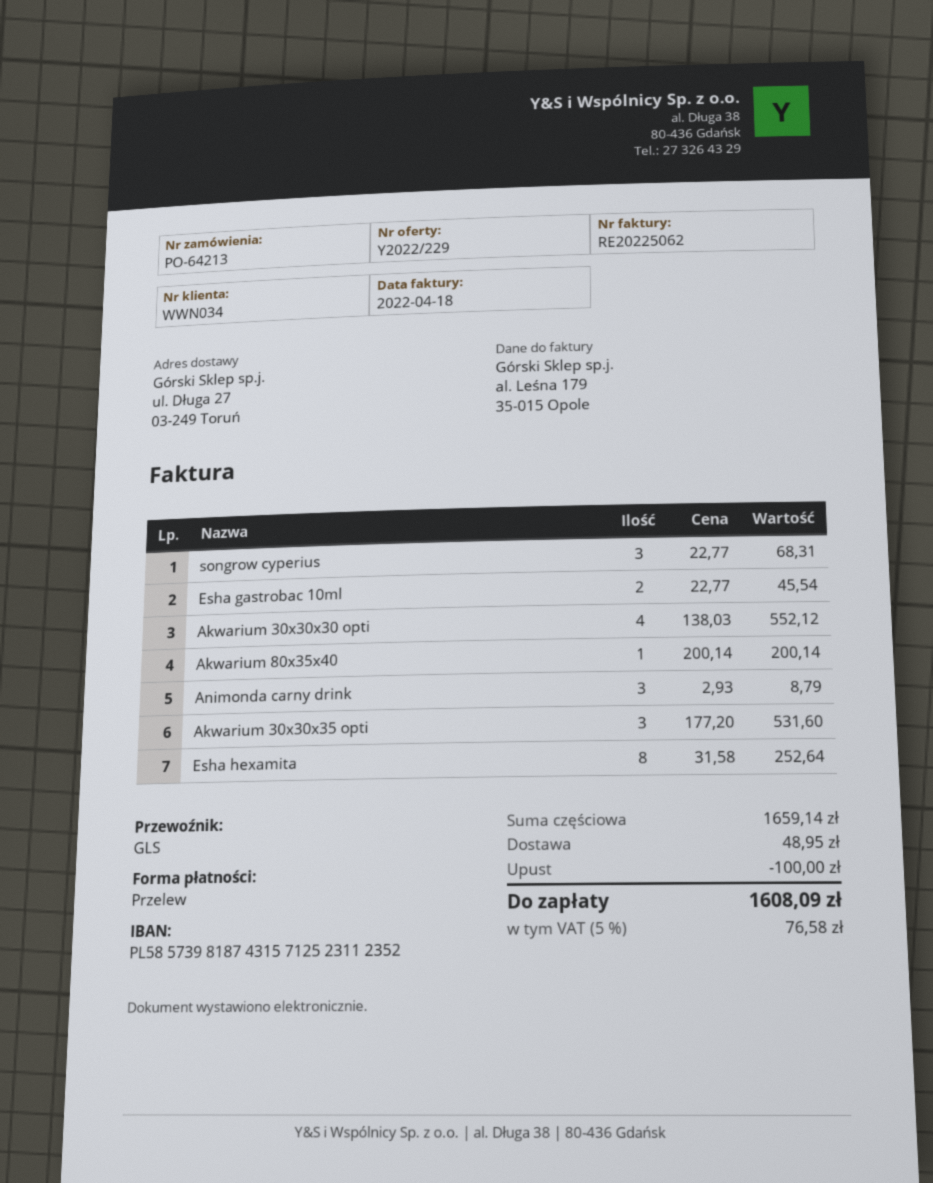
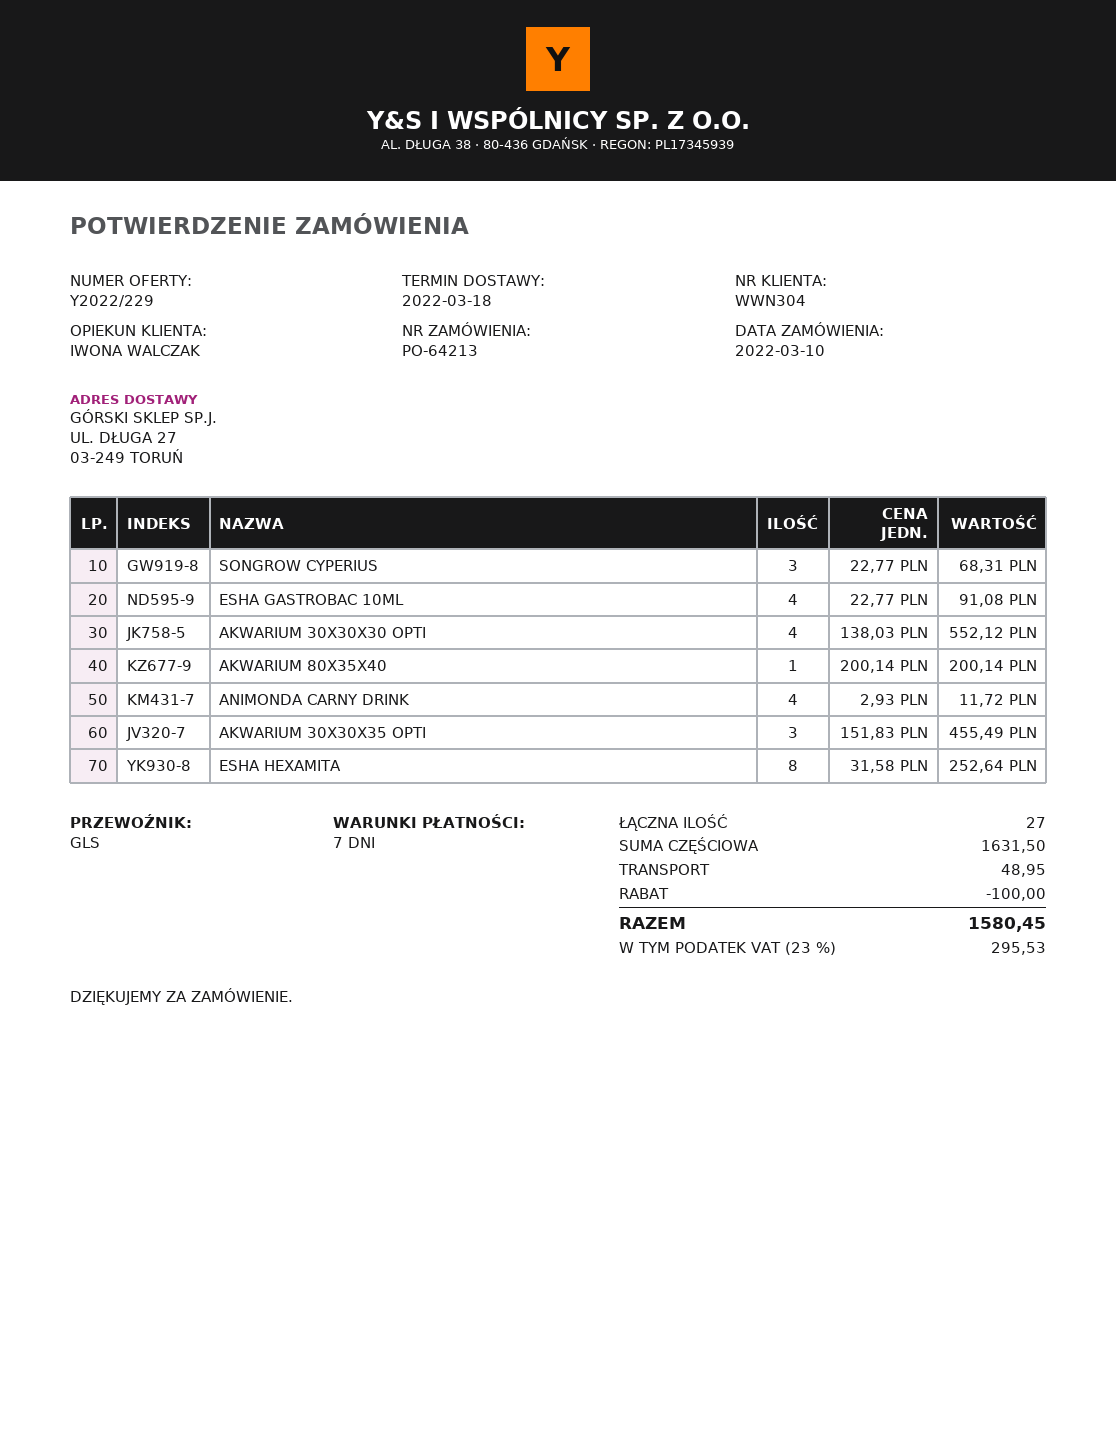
customer number: WWN034 -> WWN304
Esha gastrobac 10ml: 2 x 22.77 = 45.54 -> 4 x 22.77 = 91.08
Animonda carny drink: 3 x 2.93 = 8.79 -> 4 x 2.93 = 11.72
Akwarium 30x30x35 opti: 3 x 177.20 = 531.60 -> 3 x 151.83 = 455.49
subtotal: 1659.14 -> 1631.50
tax: 5% = 76.58 -> 23% = 295.53
total: 1608.09 -> 1580.45

